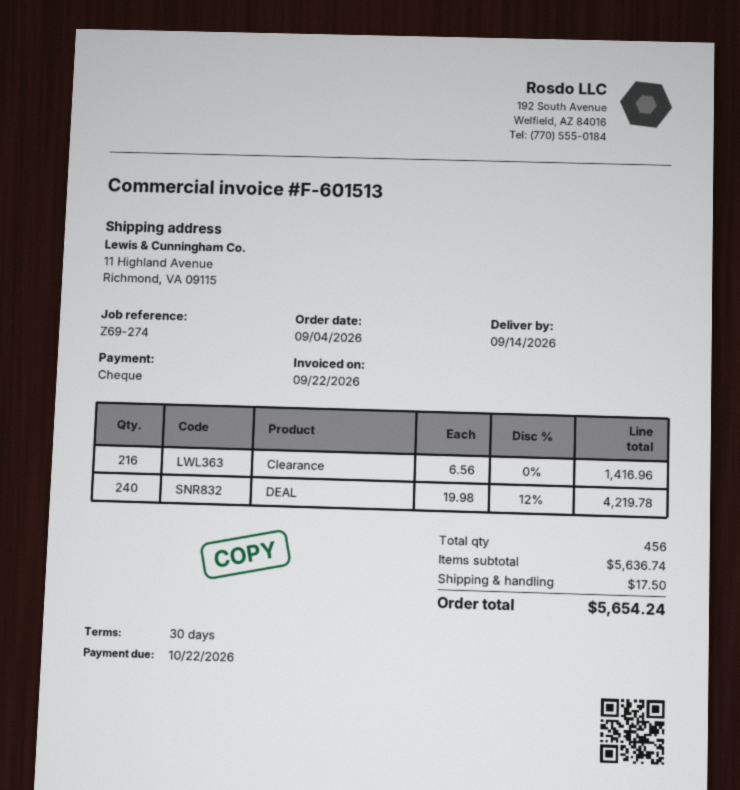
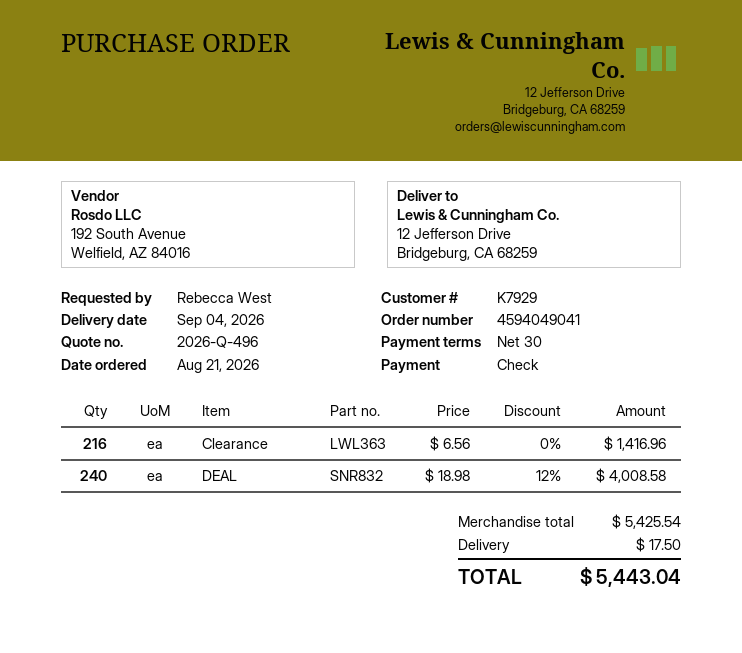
order date: 2026-09-04 -> 2026-08-21
delivery date: 2026-09-14 -> 2026-09-04
ship to: 11 Highland Avenue, Richmond, VA 09115 -> 12 Jefferson Drive, Bridgeburg, CA 68259
DEAL: 240 x 19.98 - 12% = 4219.78 -> 240 x 18.98 - 12% = 4008.58
subtotal: 5636.74 -> 5425.54
total: 5654.24 -> 5443.04

